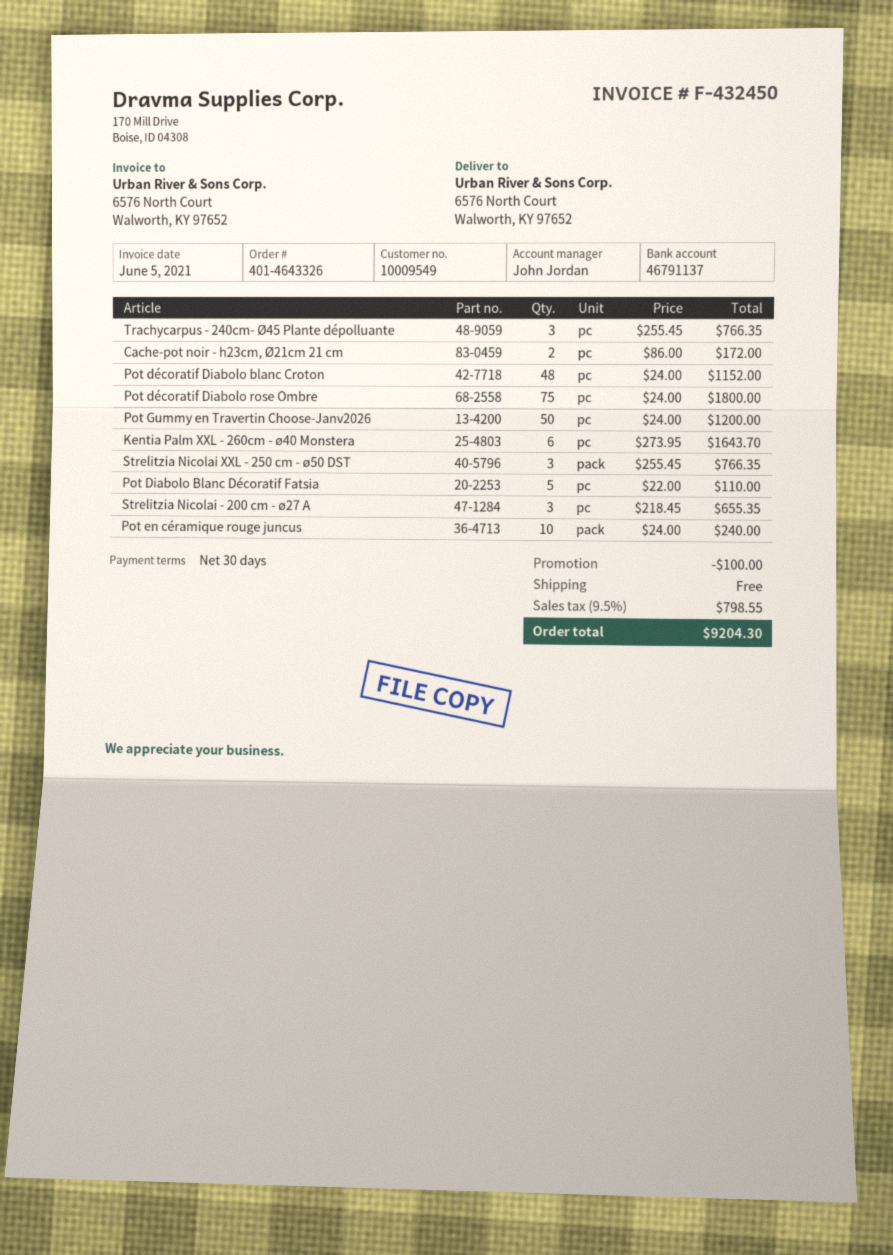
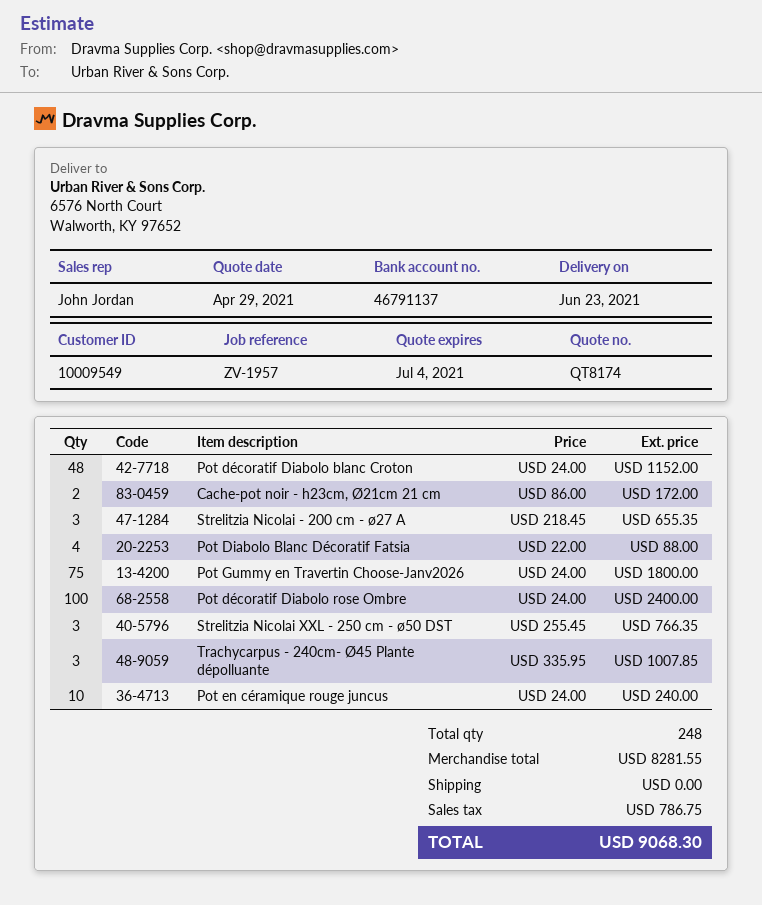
Trachycarpus - 240cm- Ø45 Plante dépolluante: 3 x 255.45 = 766.35 -> 3 x 335.95 = 1007.85
Pot décoratif Diabolo rose Ombre: 75 x 24.00 = 1800.00 -> 100 x 24.00 = 2400.00
Pot Gummy en Travertin Choose-Janv2026: 50 x 24.00 = 1200.00 -> 75 x 24.00 = 1800.00
Kentia Palm XXL - 260cm - ø40 Monstera: 6 x 273.95 = 1643.70 -> none
Pot Diabolo Blanc Décoratif Fatsia: 5 x 22.00 = 110.00 -> 4 x 22.00 = 88.00
discount: 100.00 -> none
tax: 798.55 -> 786.75
total: 9204.30 -> 9068.30

